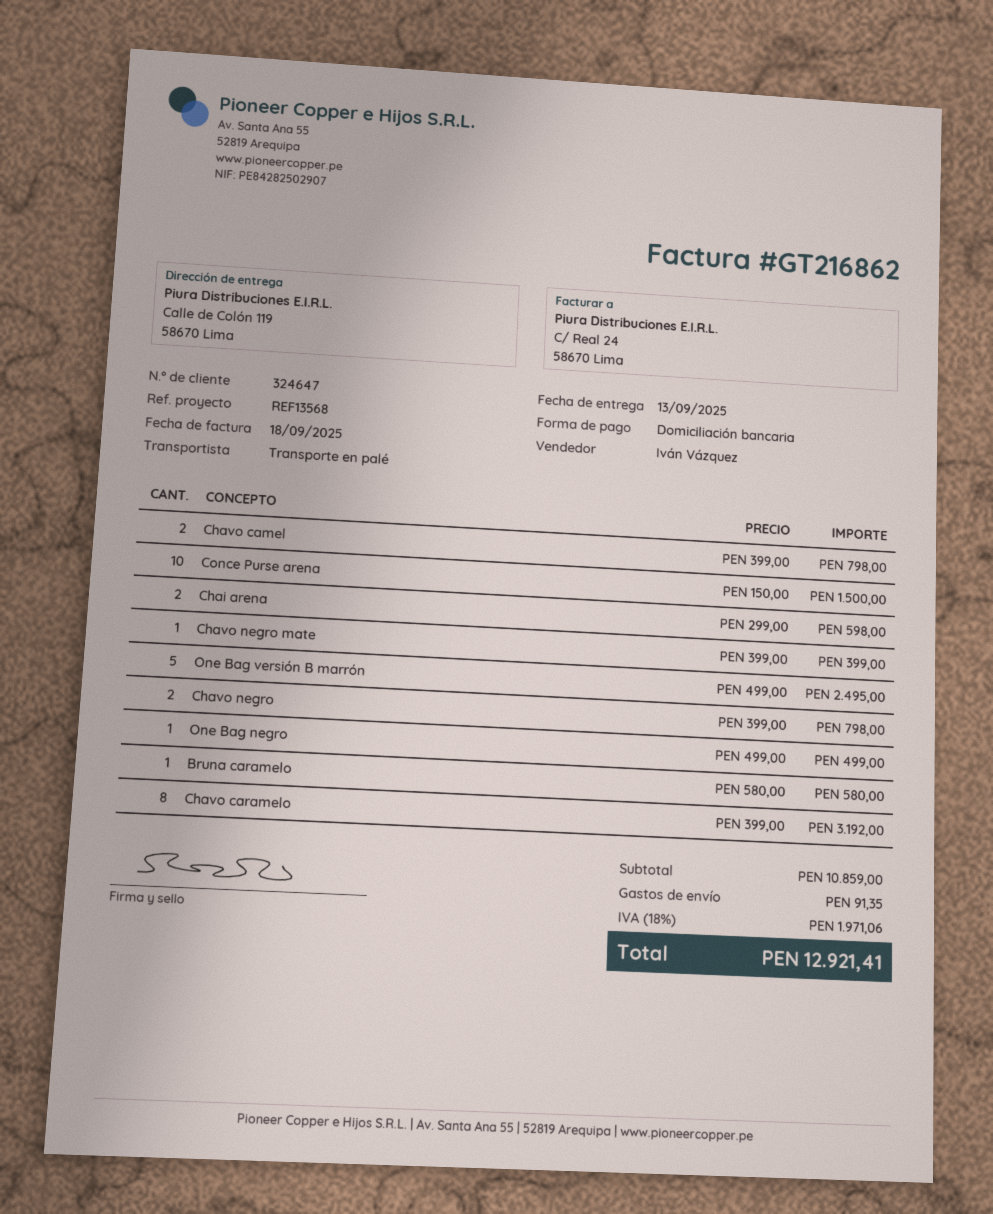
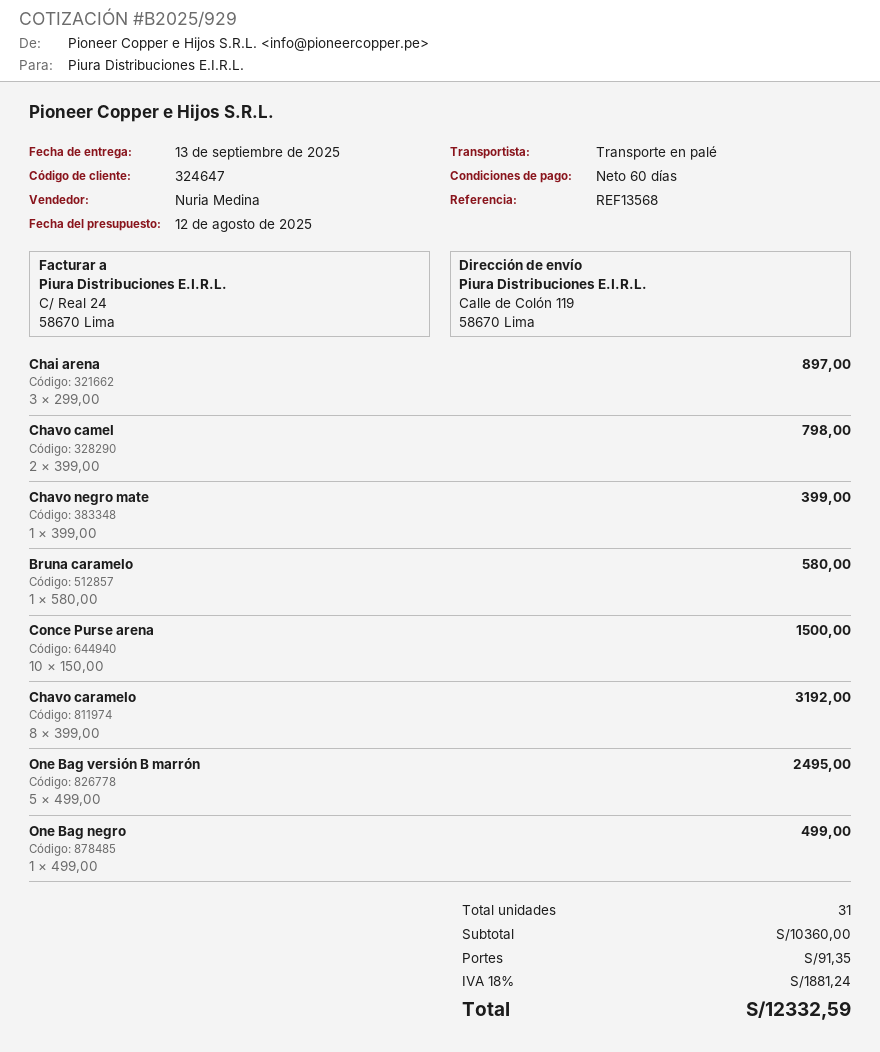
sales rep: Iván Vázquez -> Nuria Medina
Chai arena: 2 x 299.00 = 598.00 -> 3 x 299.00 = 897.00
Chavo negro: 2 x 399.00 = 798.00 -> none
subtotal: 10859.00 -> 10360.00
tax: 18% = 1971.06 -> 18% = 1881.24
total: 12921.41 -> 12332.59

